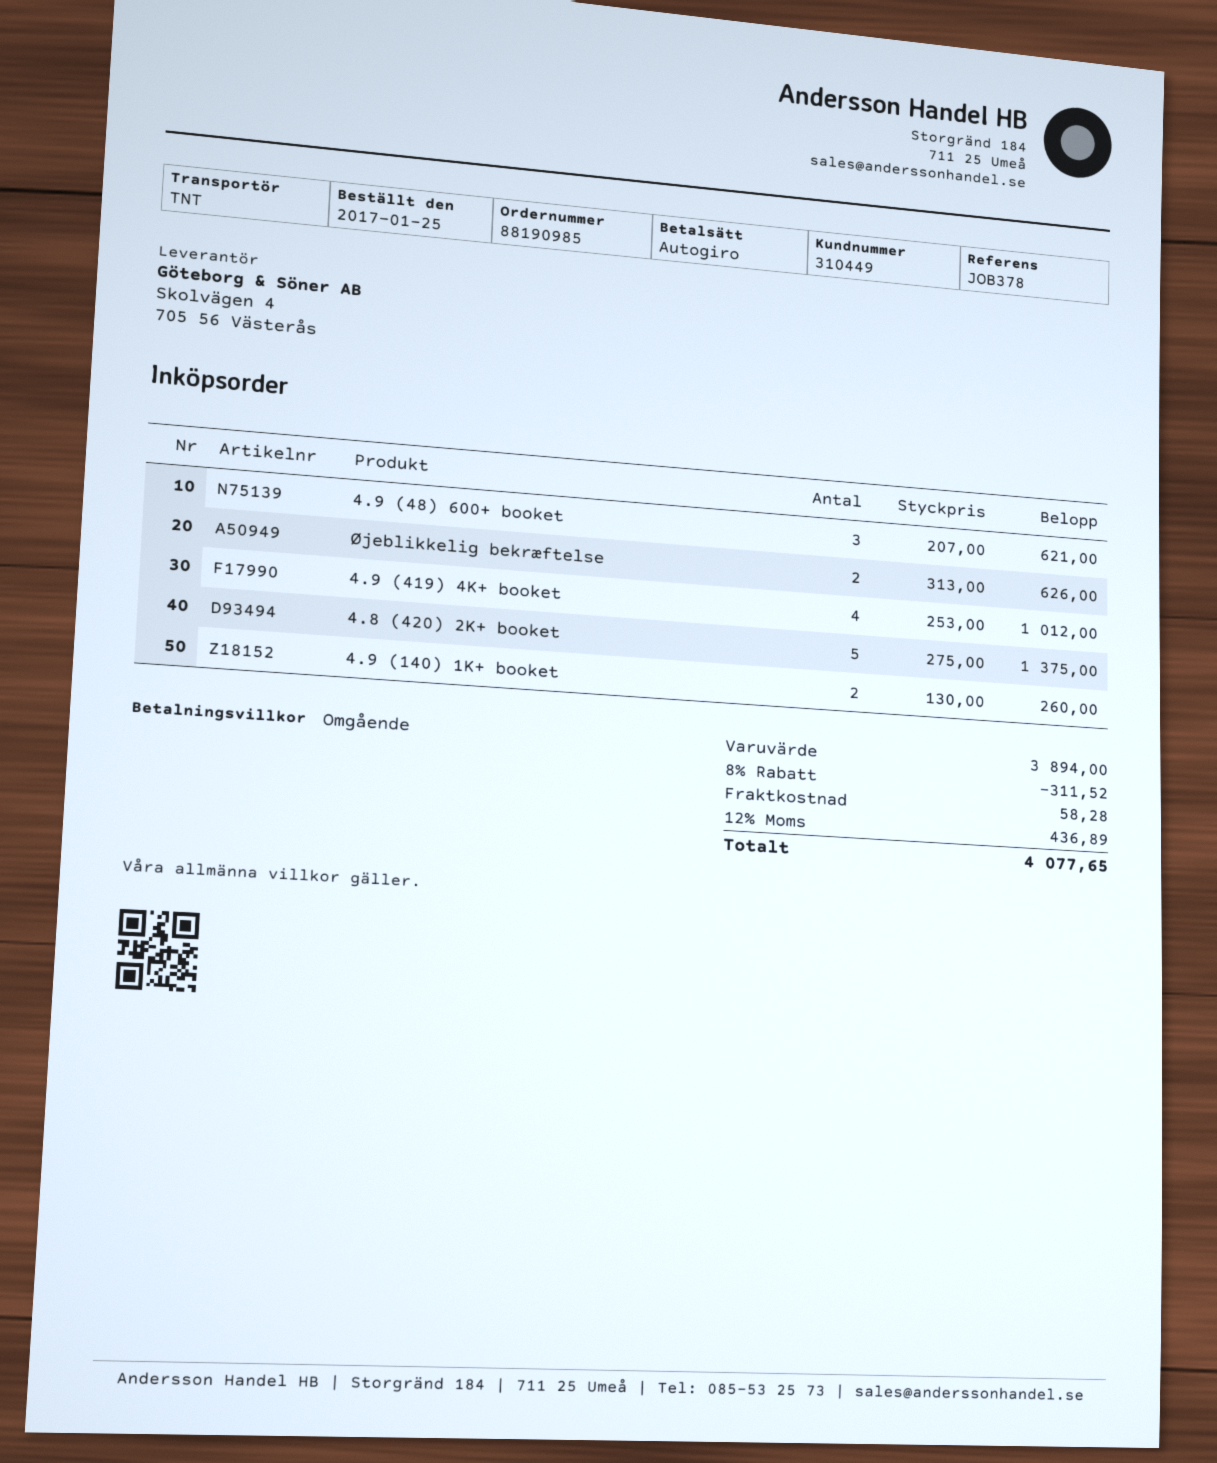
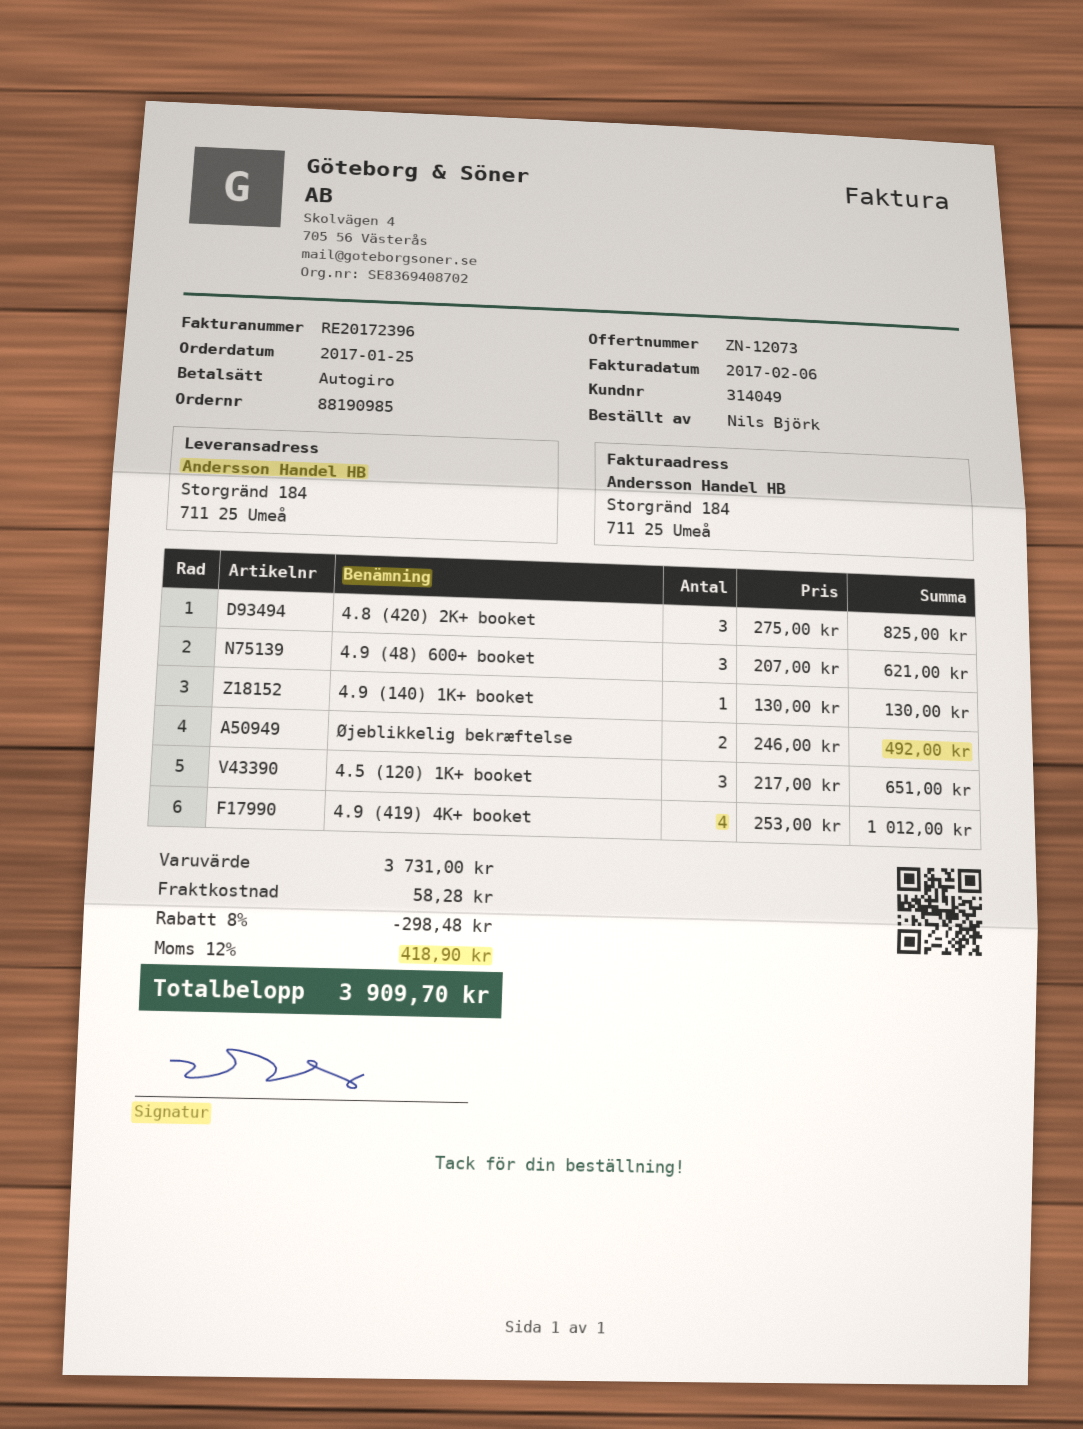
customer number: 310449 -> 314049
Øjeblikkelig bekræftelse: 2 x 313.00 = 626.00 -> 2 x 246.00 = 492.00
4.8 (420) 2K+ booket: 5 x 275.00 = 1375.00 -> 3 x 275.00 = 825.00
4.9 (140) 1K+ booket: 2 x 130.00 = 260.00 -> 1 x 130.00 = 130.00
4.5 (120) 1K+ booket: none -> 3 x 217.00 = 651.00
subtotal: 3894.00 -> 3731.00
discount: 8% = 311.52 -> 8% = 298.48
tax: 12% = 436.89 -> 12% = 418.90
total: 4077.65 -> 3909.70

